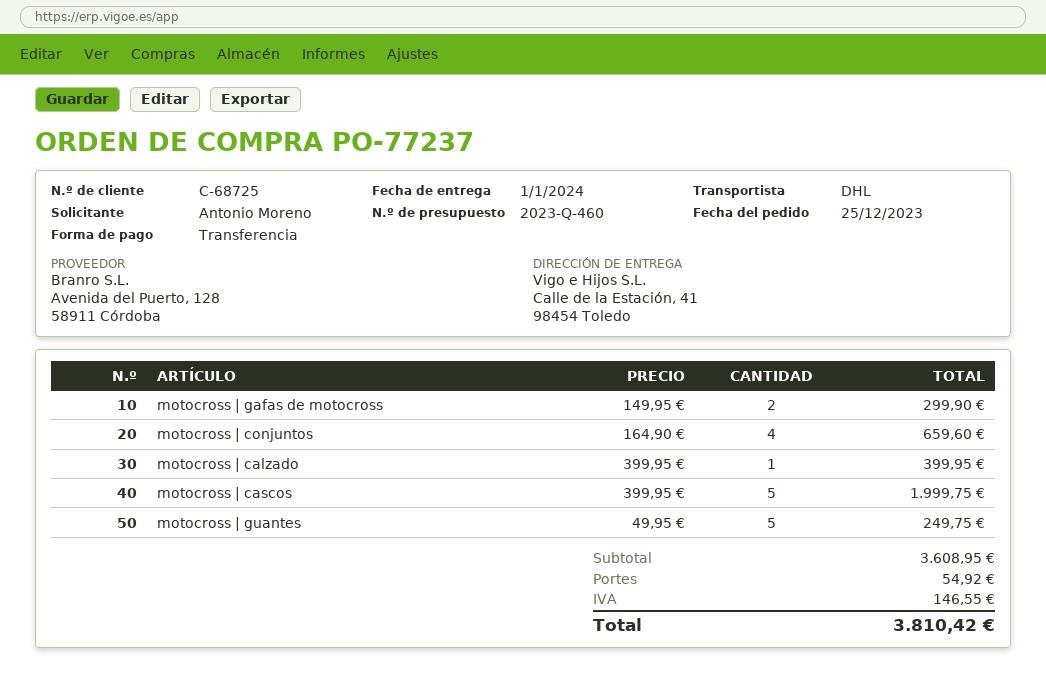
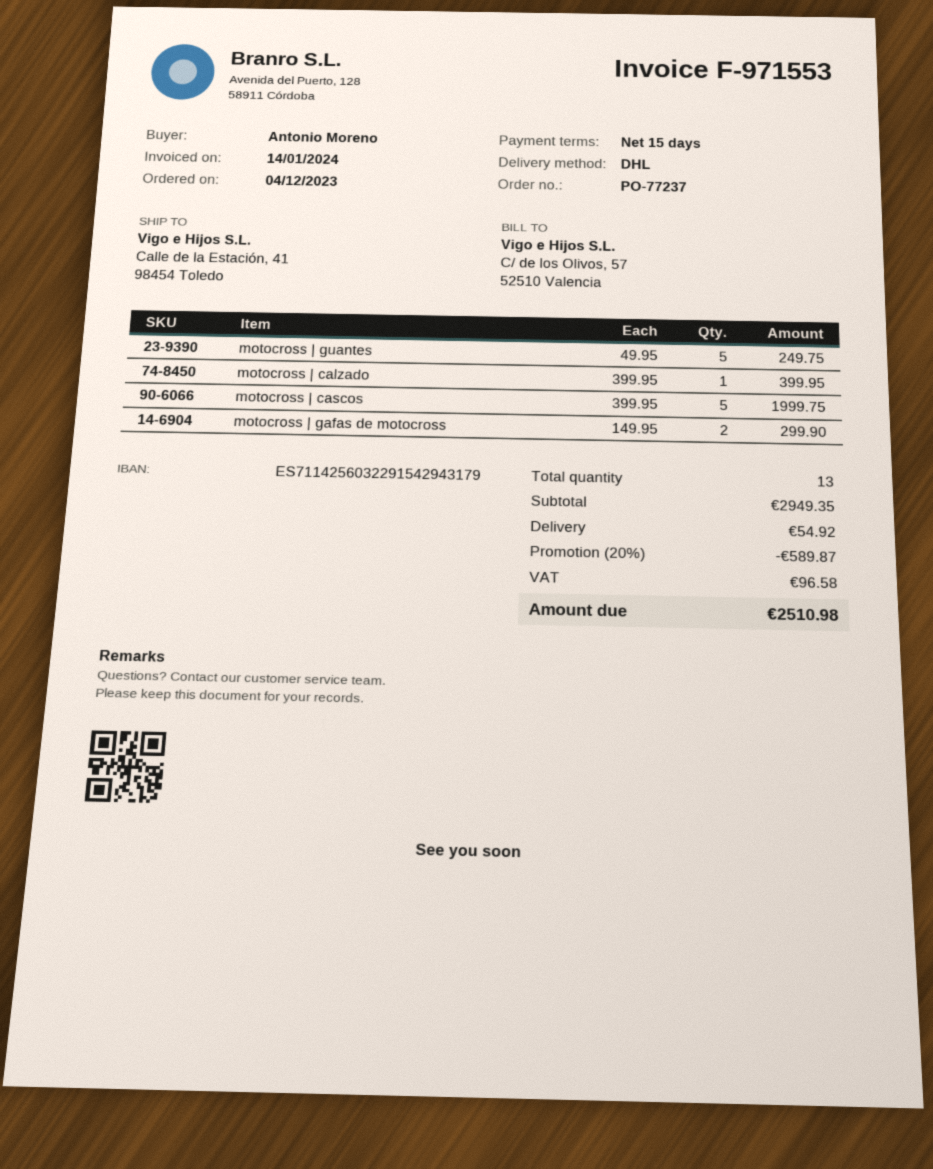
order date: 2023-12-25 -> 2023-12-04
motocross | conjuntos: 4 x 164.90 = 659.60 -> none
subtotal: 3608.95 -> 2949.35
discount: none -> 20% = 589.87
tax: 146.55 -> 96.58
total: 3810.42 -> 2510.98

